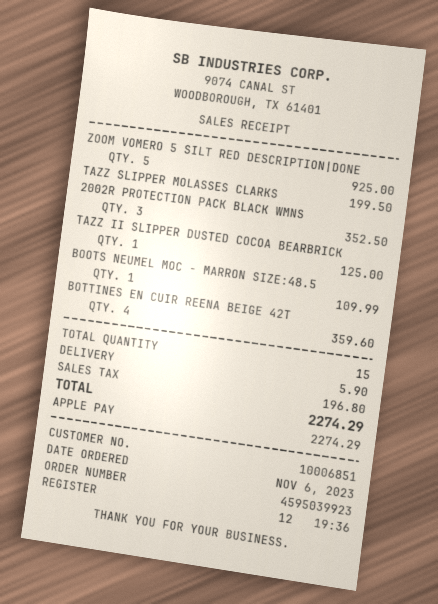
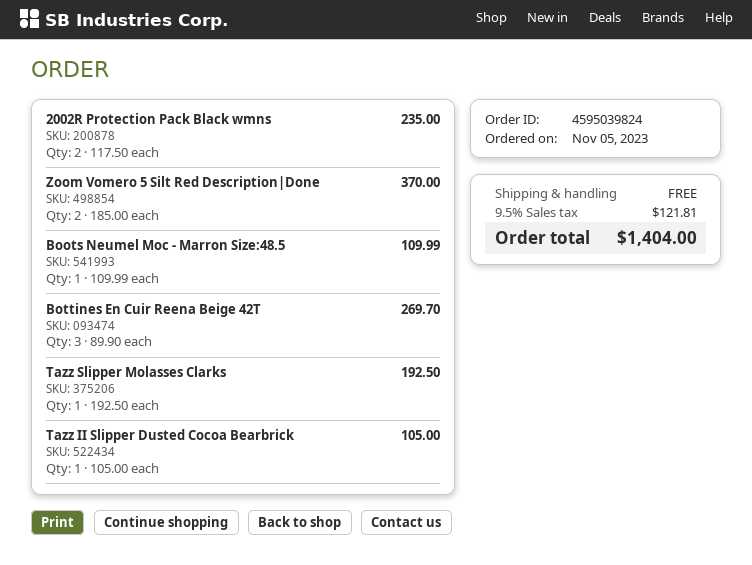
order number: 4595039923 -> 4595039824
order date: 2023-11-06 -> 2023-11-05
ZOOM VOMERO 5 SILT RED DESCRIPTION|DONE: 5 for 925.00 -> 2 for 370.00
TAZZ SLIPPER MOLASSES CLARKS: 1 for 199.50 -> 1 for 192.50
2002R PROTECTION PACK BLACK WMNS: 3 for 352.50 -> 2 for 235.00
TAZZ II SLIPPER DUSTED COCOA BEARBRICK: 1 for 125.00 -> 1 for 105.00
BOTTINES EN CUIR REENA BEIGE 42T: 4 for 359.60 -> 3 for 269.70
shipping: 5.90 -> 0.00
tax: 196.80 -> 121.81
total: 2274.29 -> 1404.00

